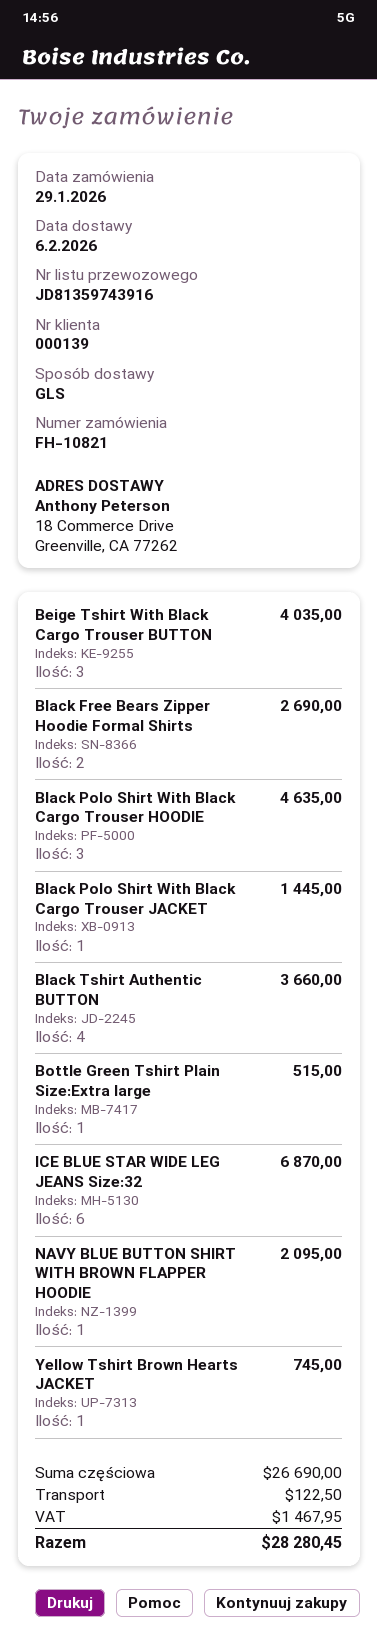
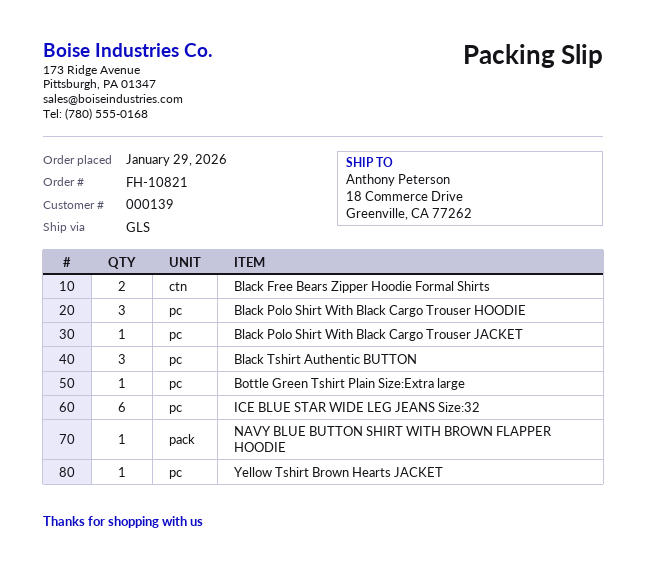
Beige Tshirt With Black Cargo Trouser BUTTON: 3 -> none
Black Tshirt Authentic BUTTON: 4 -> 3

